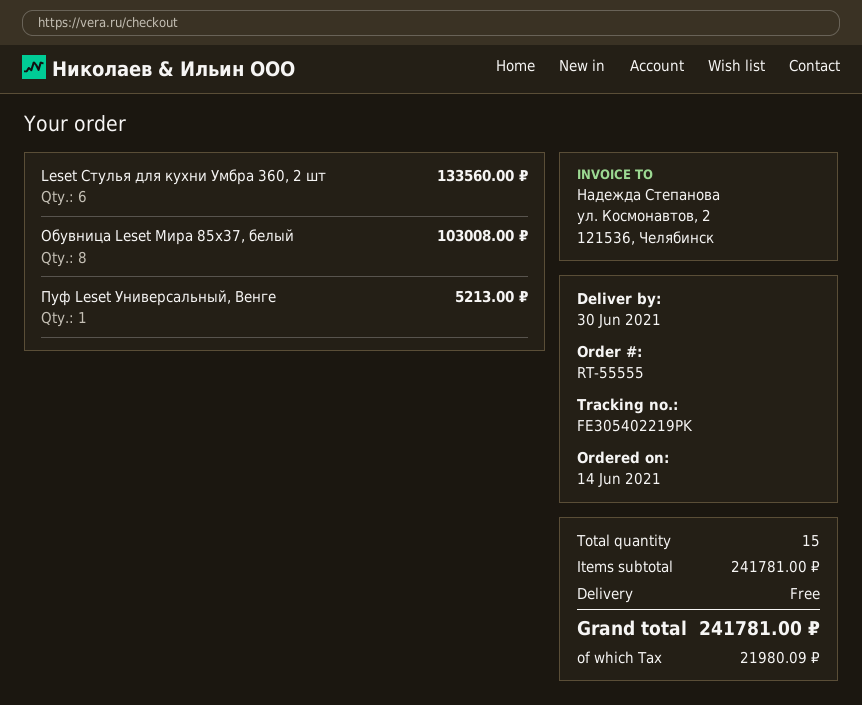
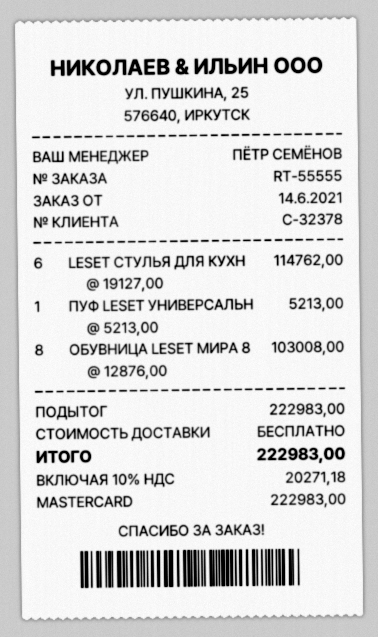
Leset Стулья для кухни Умбра 360, 2 шт: 6 for 133560.00 -> 6 for 114762.00
subtotal: 241781.00 -> 222983.00
tax: 21980.09 -> 20271.18
total: 241781.00 -> 222983.00

